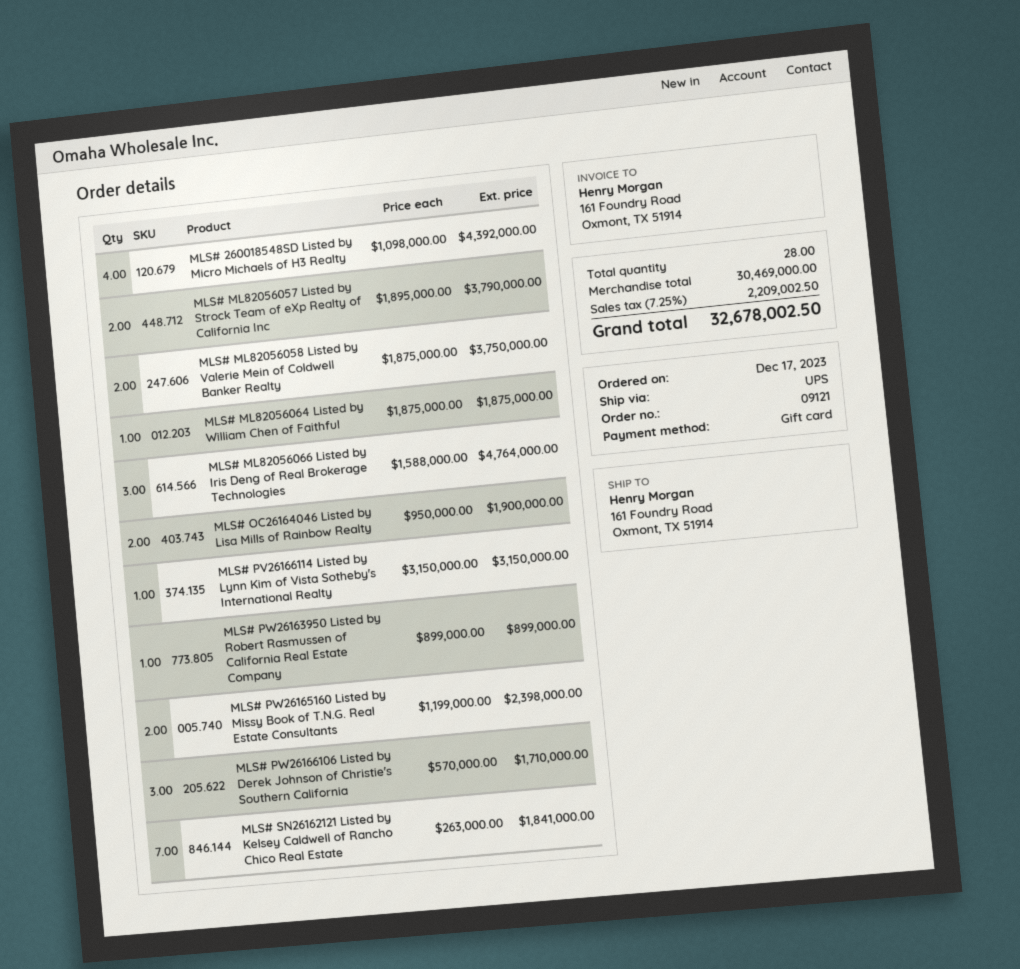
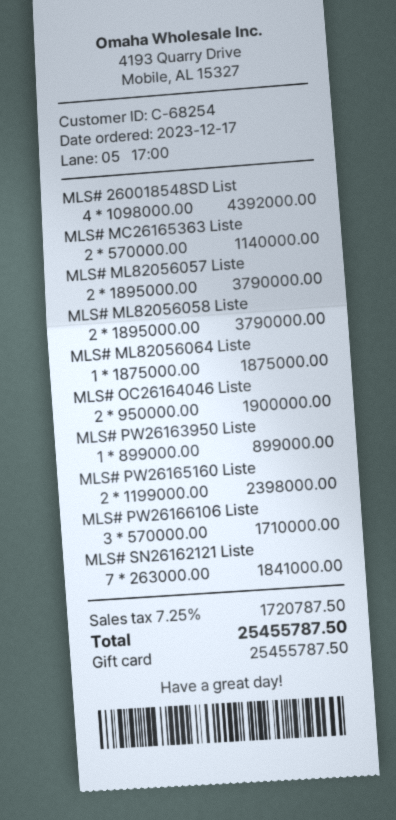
MLS# ML82056058 Listed by Valerie Mein of Coldwell Banker Realty: 2 x 1875000.00 = 3750000.00 -> 2 x 1895000.00 = 3790000.00
MLS# ML82056066 Listed by Iris Deng of Real Brokerage Technologies: 3 x 1588000.00 = 4764000.00 -> none
MLS# PV26166114 Listed by Lynn Kim of Vista Sotheby's International Realty: 1 x 3150000.00 = 3150000.00 -> none
MLS# MC26165363 Liste: none -> 2 x 570000.00 = 1140000.00
tax: 7.25% = 2209002.50 -> 7.25% = 1720787.50
total: 32678002.50 -> 25455787.50

